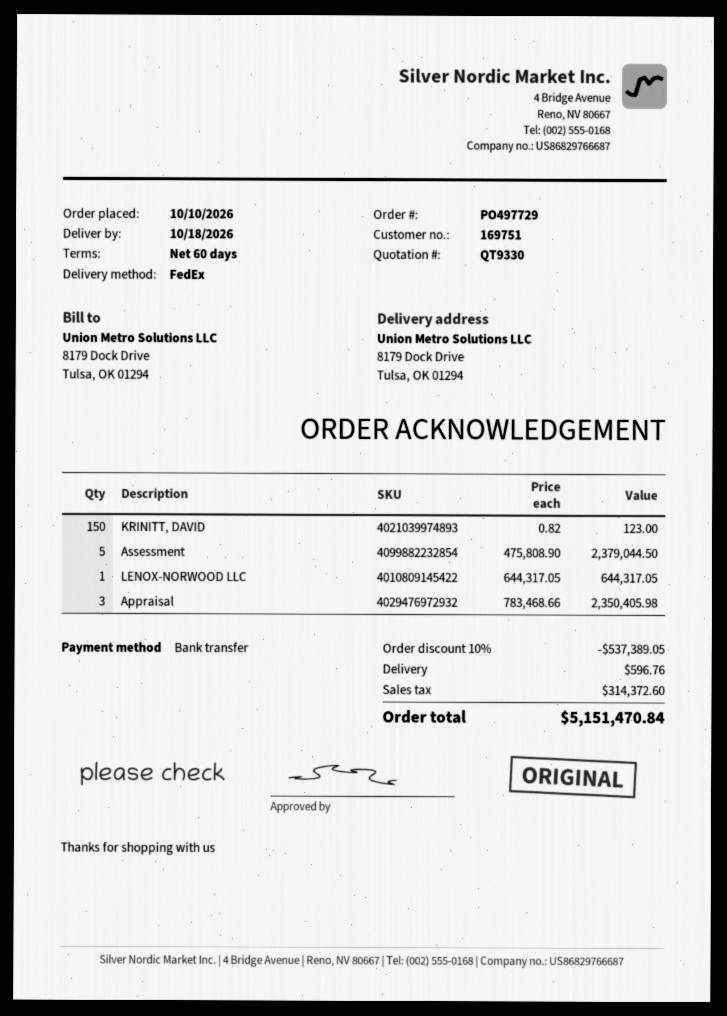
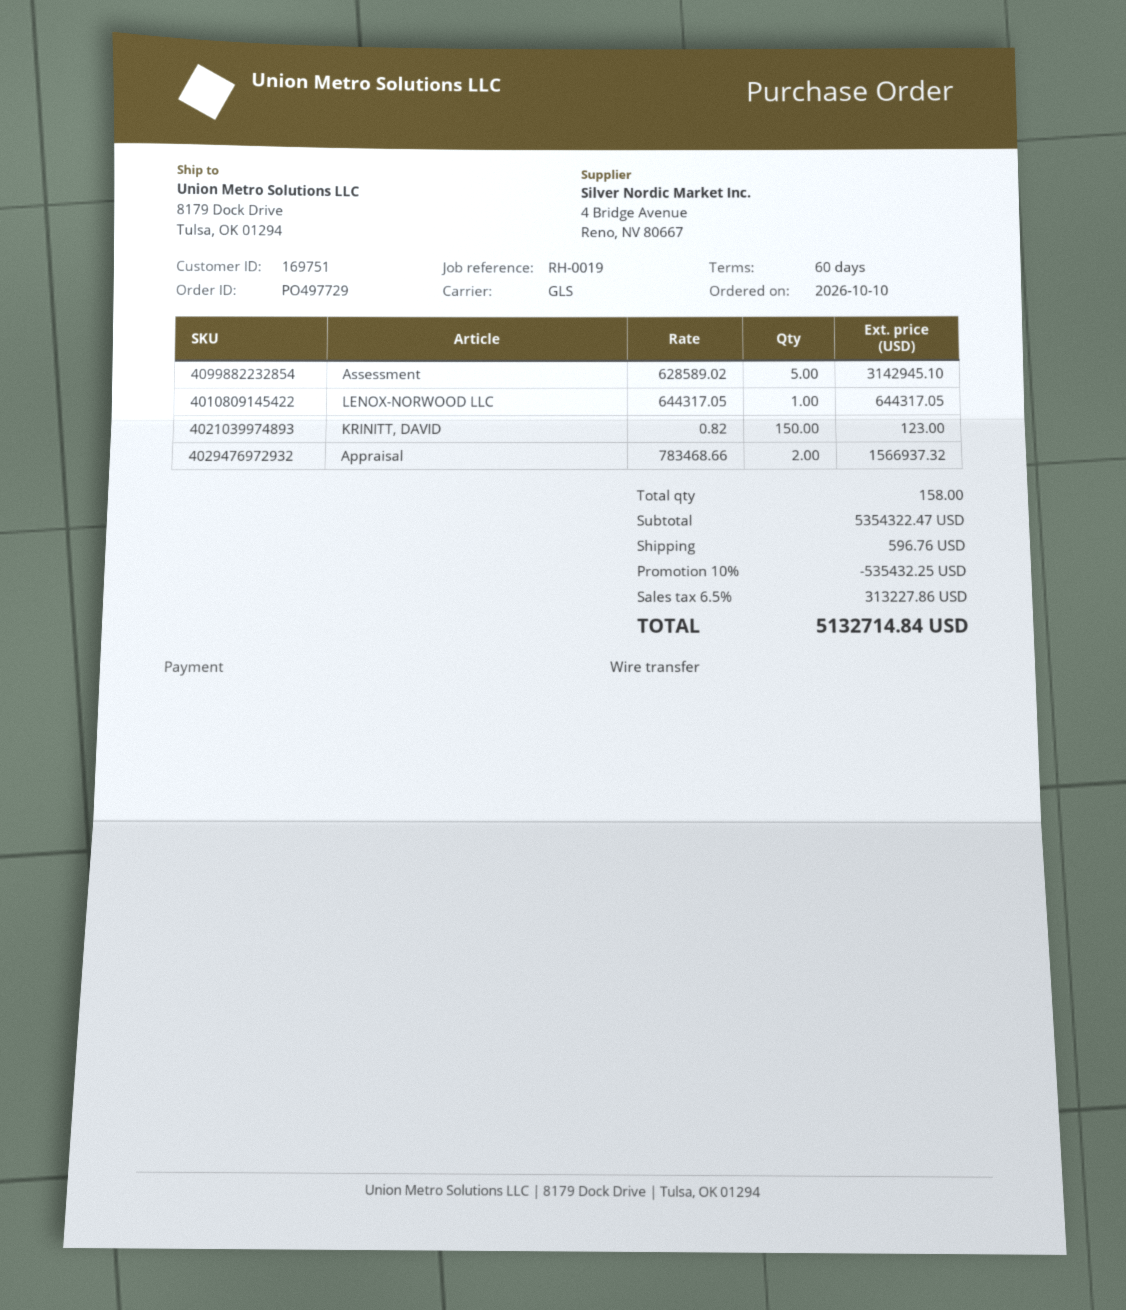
shipping method: FedEx -> GLS
Assessment: 5 x 475808.90 = 2379044.50 -> 5 x 628589.02 = 3142945.10
Appraisal: 3 x 783468.66 = 2350405.98 -> 2 x 783468.66 = 1566937.32
discount: 10% = 537389.05 -> 10% = 535432.25
tax: 314372.60 -> 313227.86
total: 5151470.84 -> 5132714.84

